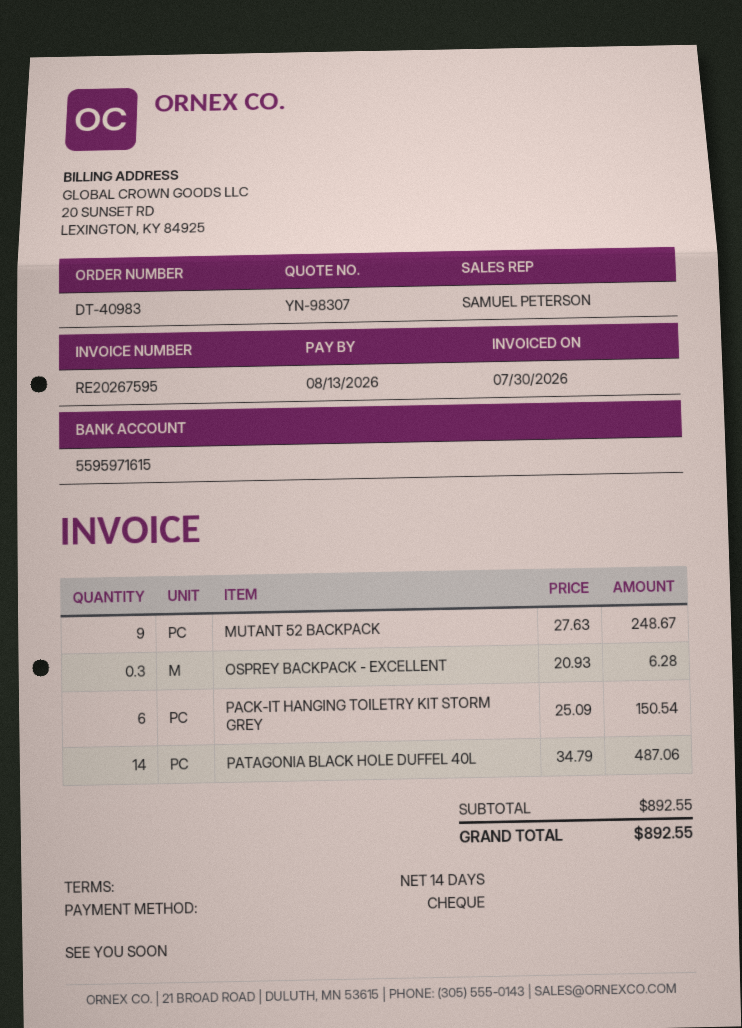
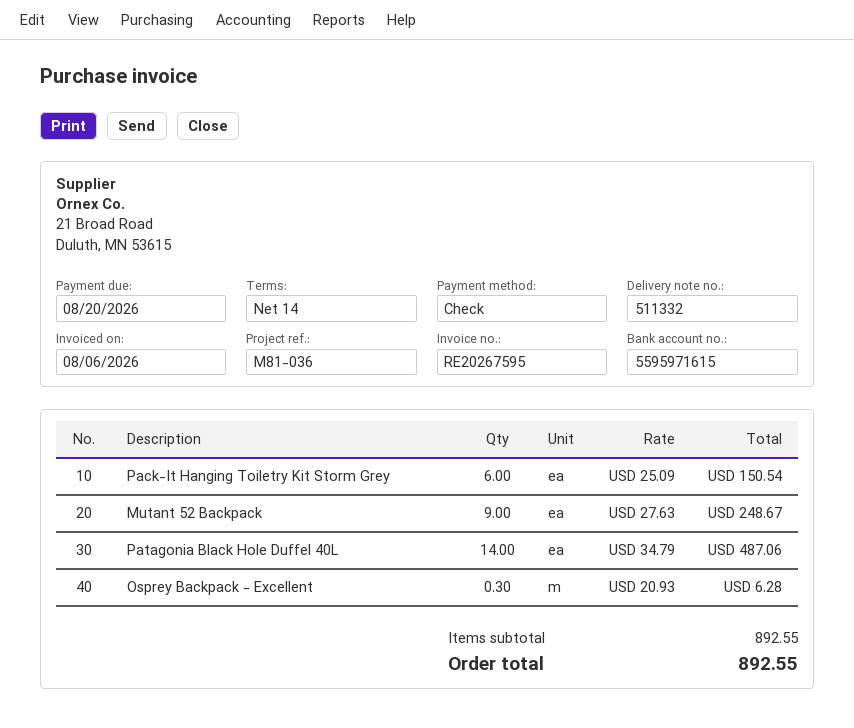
invoice date: 2026-07-30 -> 2026-08-06
due date: 2026-08-13 -> 2026-08-20

